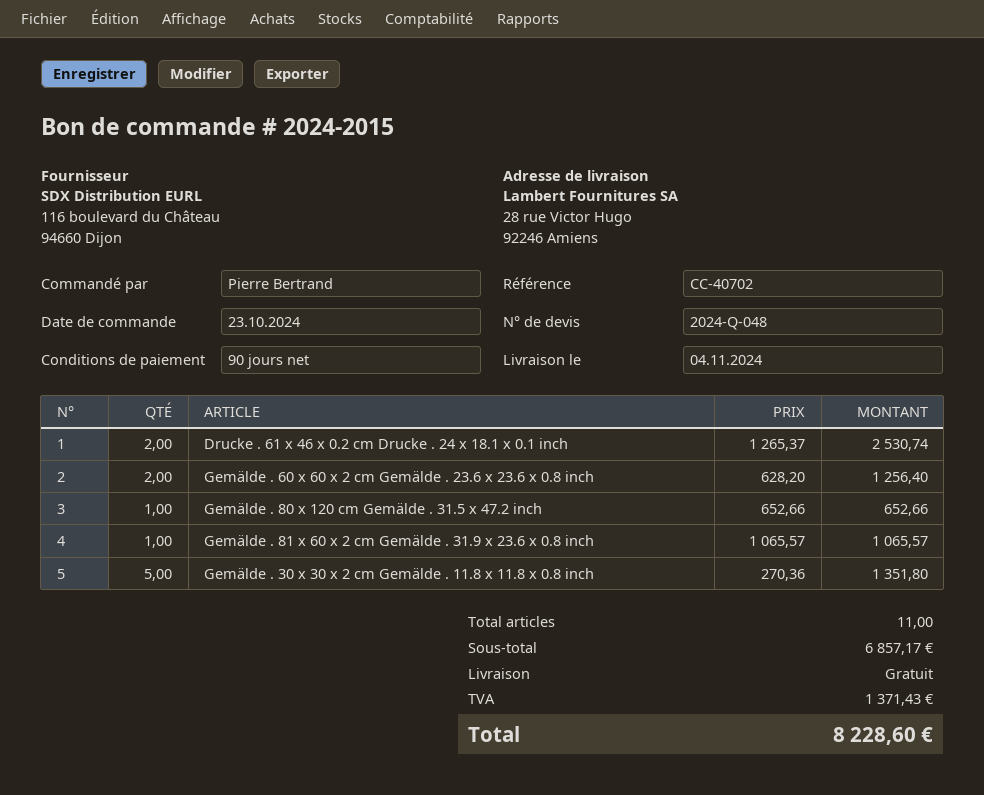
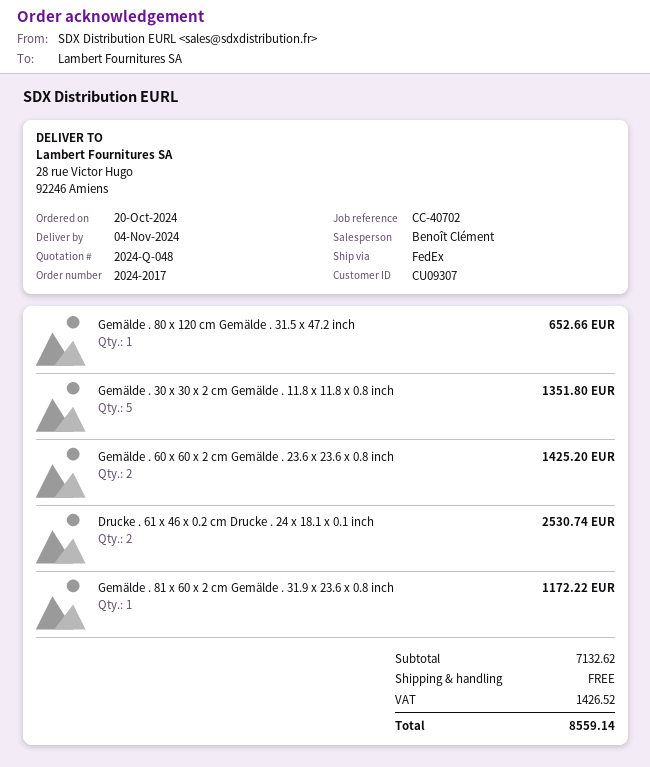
order number: 2024-2015 -> 2024-2017
order date: 2024-10-23 -> 2024-10-20
Gemälde . 60 x 60 x 2 cm Gemälde . 23.6 x 23.6 x 0.8 inch: 2 for 1256.40 -> 2 for 1425.20
Gemälde . 81 x 60 x 2 cm Gemälde . 31.9 x 23.6 x 0.8 inch: 1 for 1065.57 -> 1 for 1172.22
subtotal: 6857.17 -> 7132.62
tax: 1371.43 -> 1426.52
total: 8228.60 -> 8559.14

